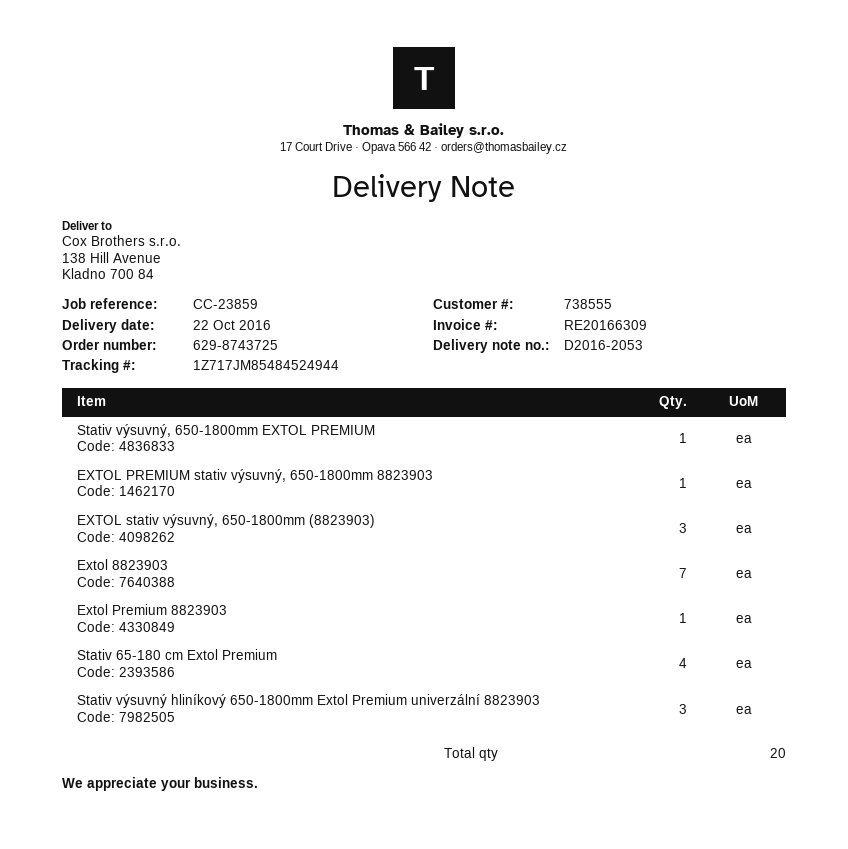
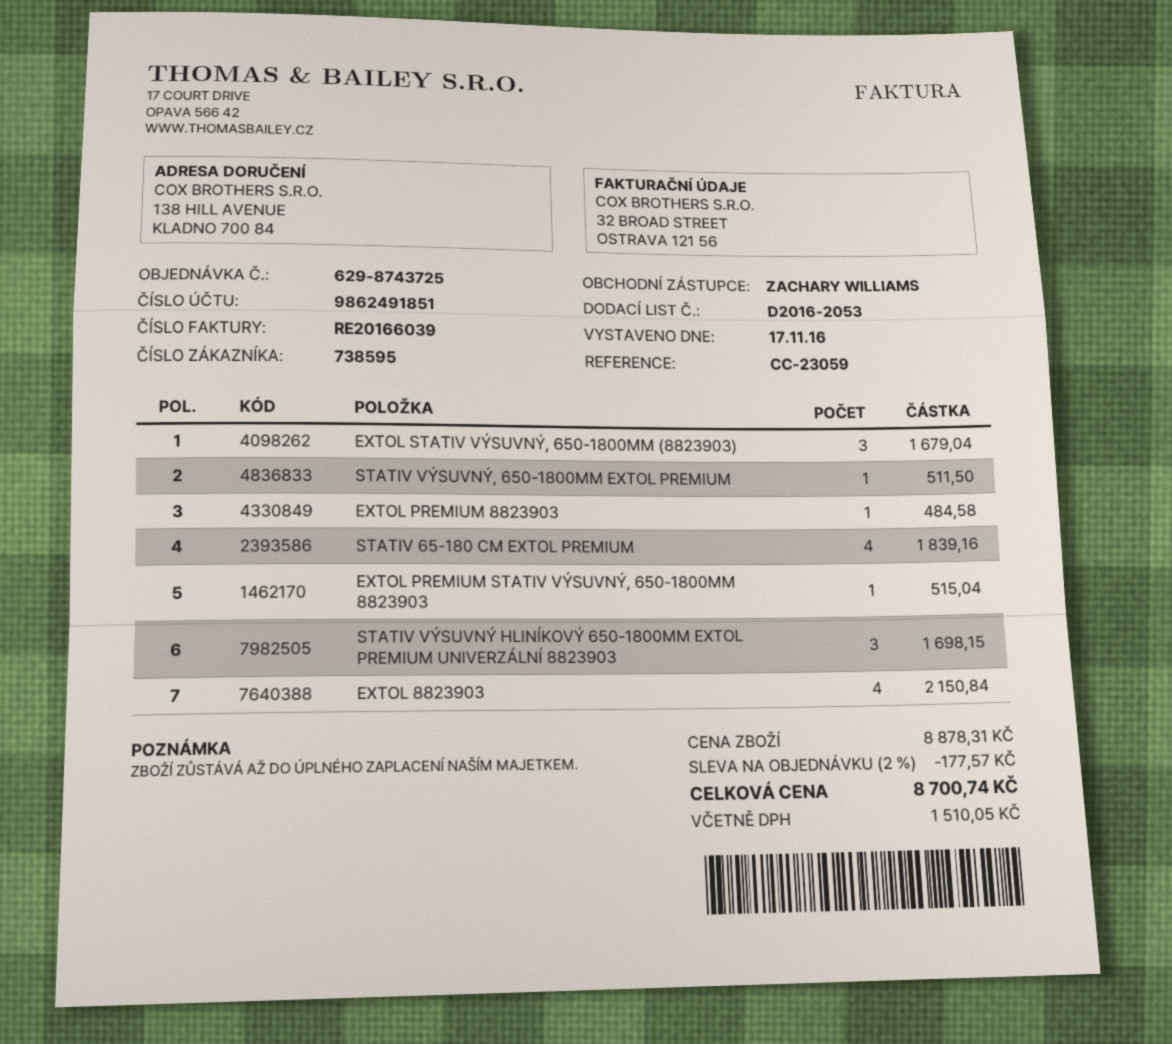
invoice number: RE20166309 -> RE20166039
customer number: 738555 -> 738595
reference: CC-23859 -> CC-23059
Extol 8823903: 7 -> 4

